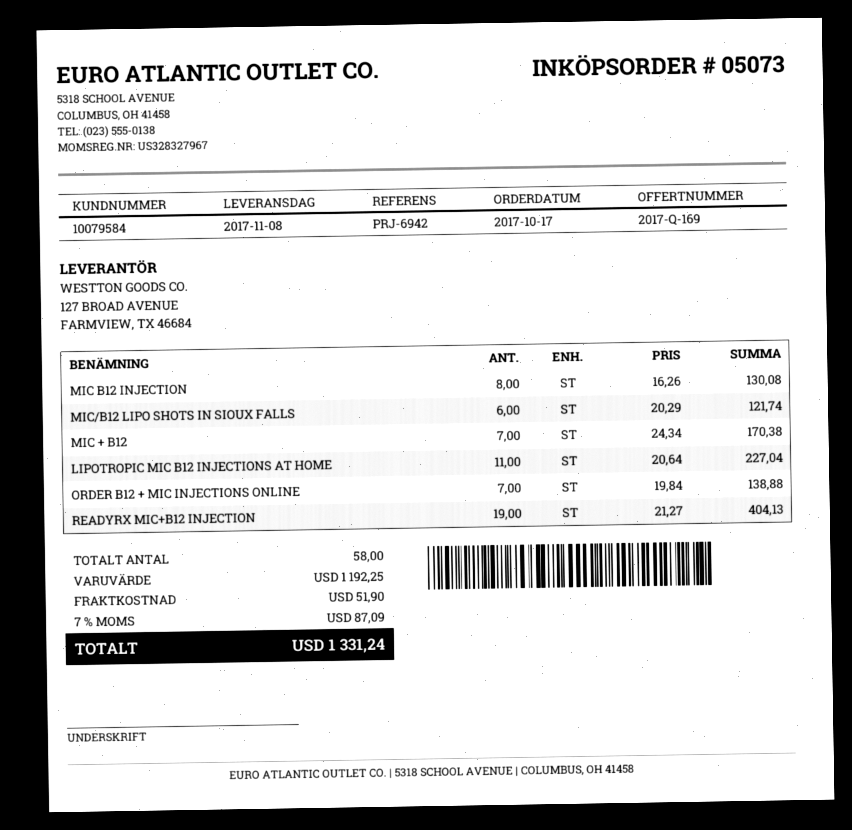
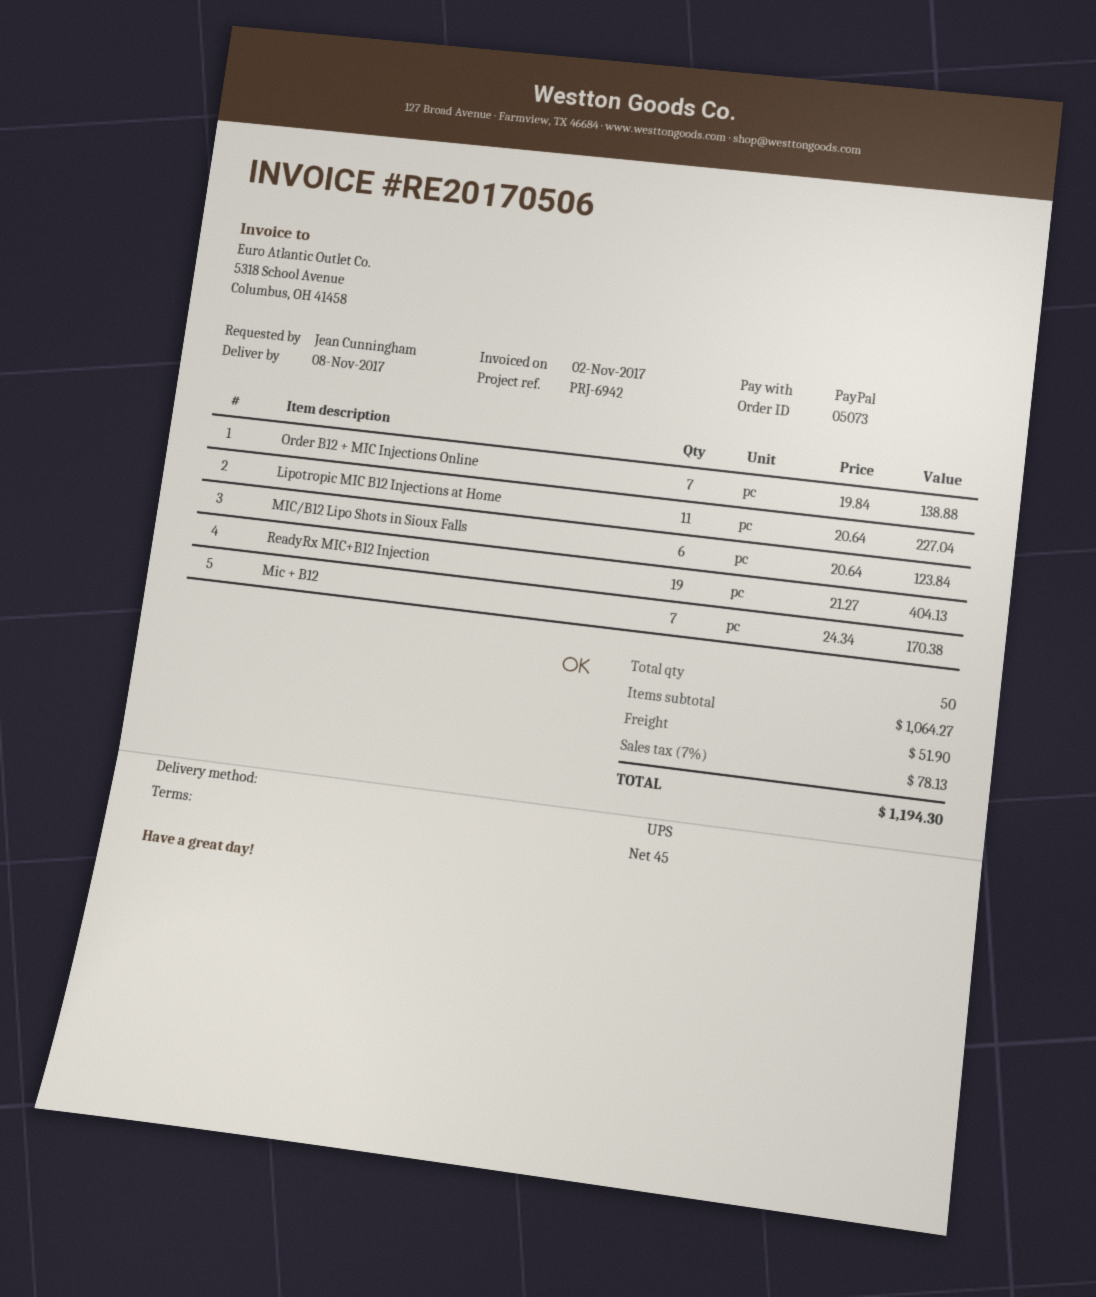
MIC B12 INJECTION: 8 x 16.26 = 130.08 -> none
MIC/B12 LIPO SHOTS IN SIOUX FALLS: 6 x 20.29 = 121.74 -> 6 x 20.64 = 123.84
total quantity: 58 -> 50
subtotal: 1192.25 -> 1064.27
tax: 7% = 87.09 -> 7% = 78.13
total: 1331.24 -> 1194.30

